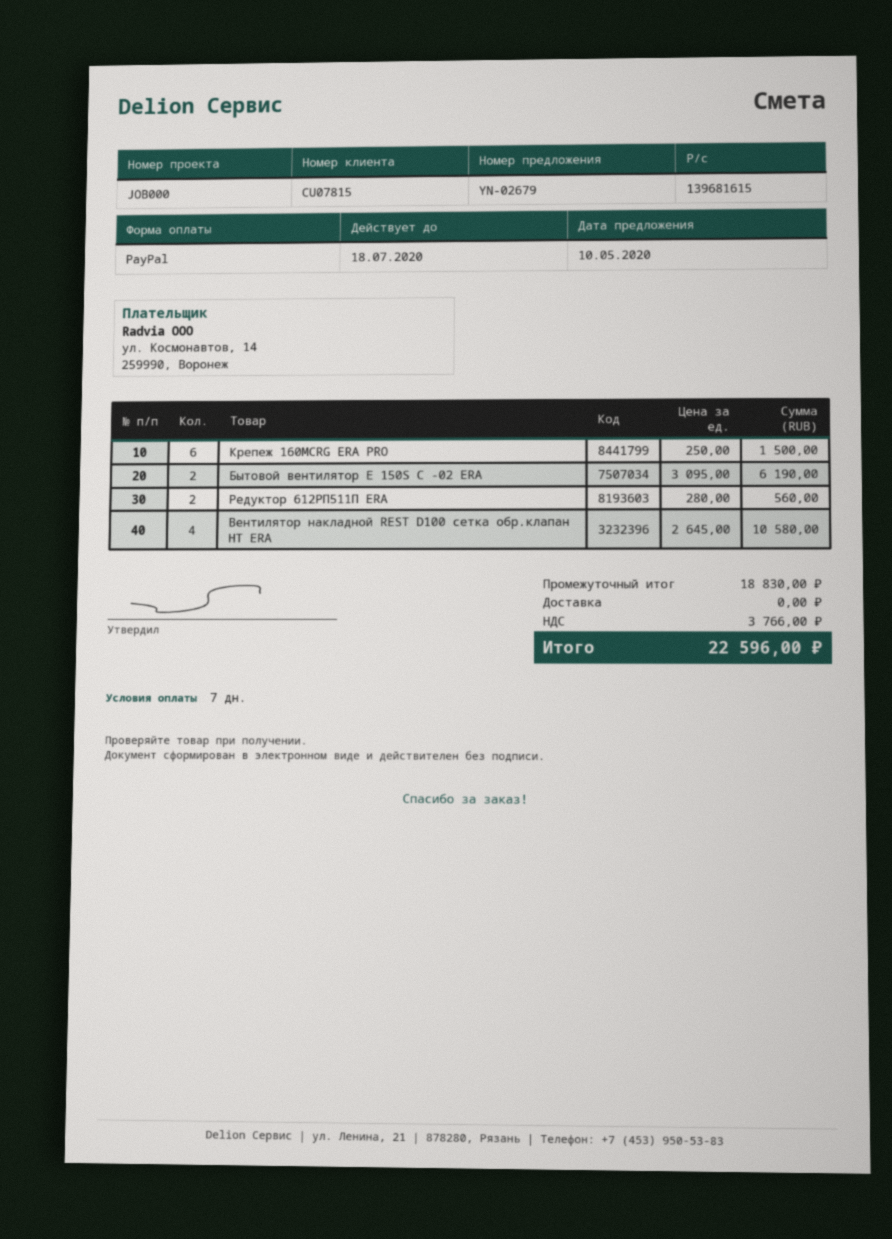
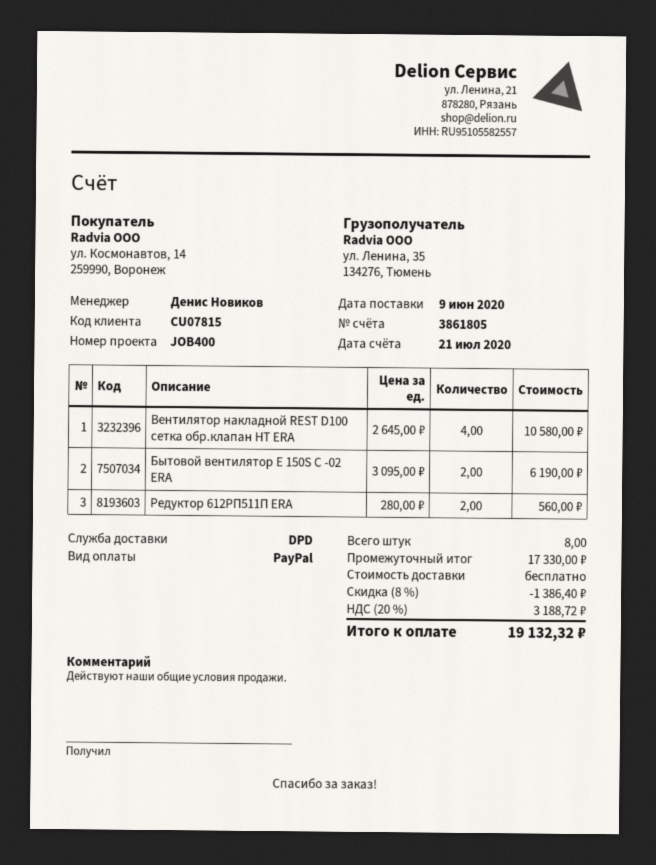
reference: JOB000 -> JOB400
Крепеж 160MCRG ERA PRO: 6 x 250.00 = 1500.00 -> none
subtotal: 18830.00 -> 17330.00
discount: none -> 8% = 1386.40
tax: 3766.00 -> 3188.72
total: 22596.00 -> 19132.32

